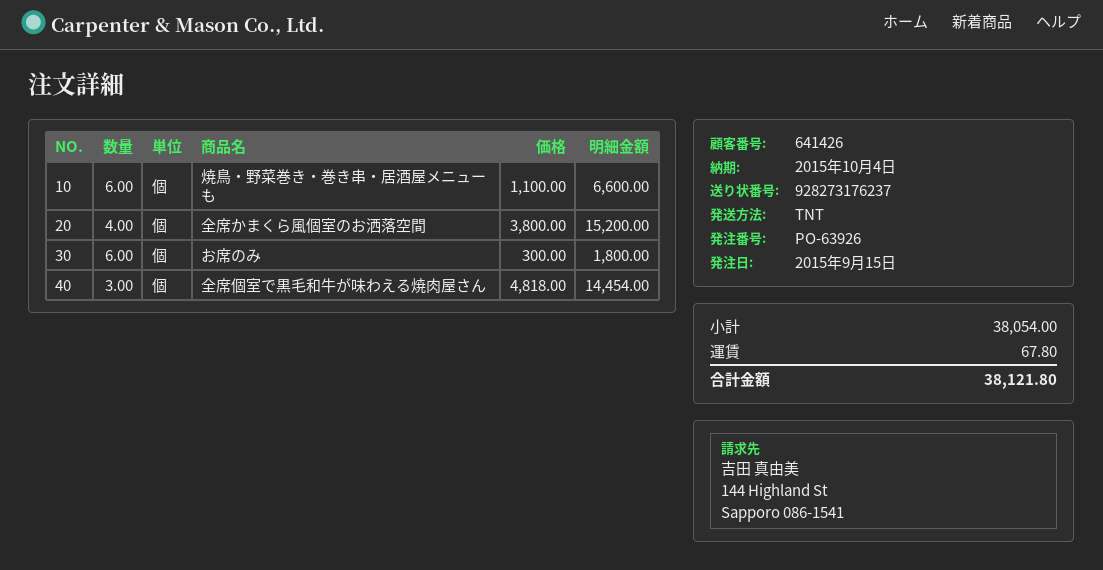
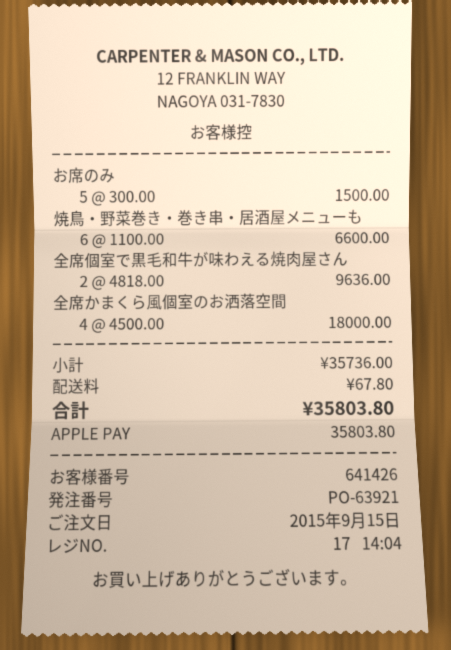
order number: PO-63926 -> PO-63921
全席かまくら風個室のお洒落空間: 4 x 3800.00 = 15200.00 -> 4 x 4500.00 = 18000.00
お席のみ: 6 x 300.00 = 1800.00 -> 5 x 300.00 = 1500.00
全席個室で黒毛和牛が味わえる焼肉屋さん: 3 x 4818.00 = 14454.00 -> 2 x 4818.00 = 9636.00
subtotal: 38054.00 -> 35736.00
total: 38121.80 -> 35803.80

